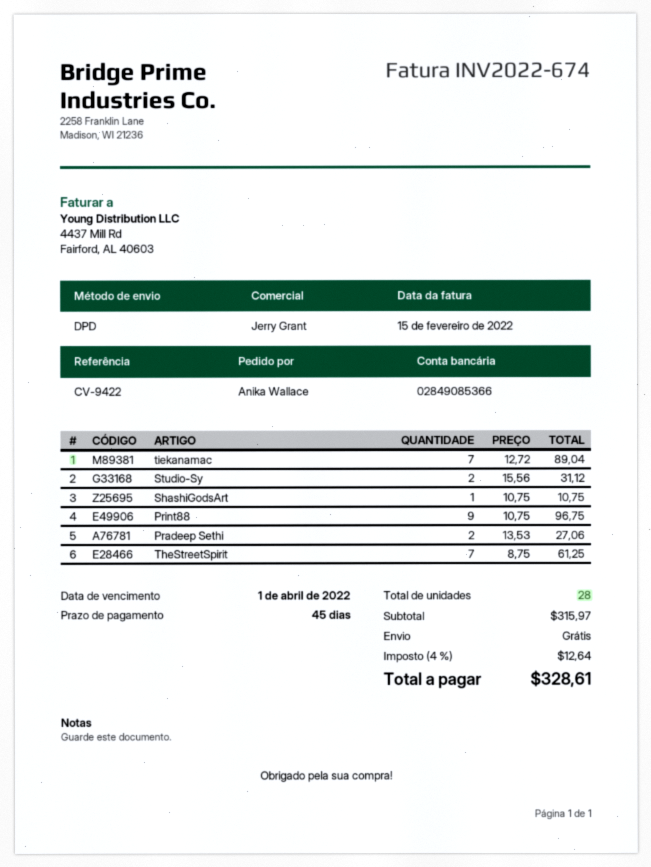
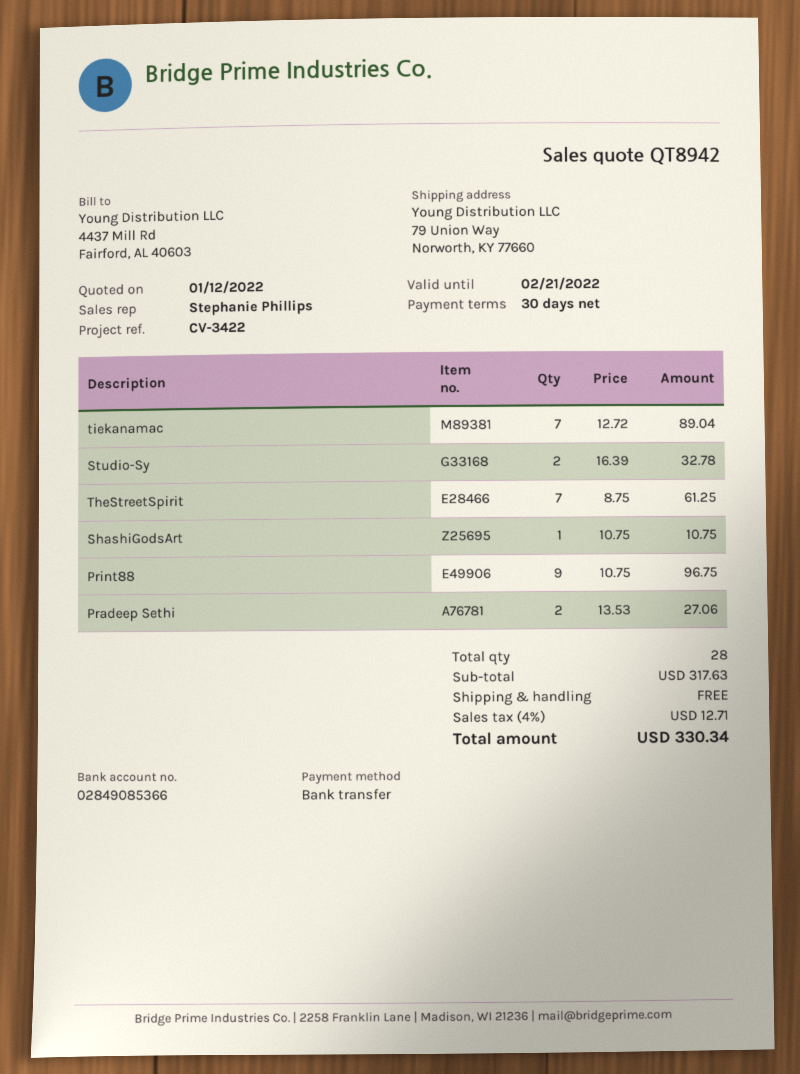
payment terms: 45 days -> 30 days
reference: CV-9422 -> CV-3422
sales rep: Jerry Grant -> Stephanie Phillips
Studio-Sy: 2 x 15.56 = 31.12 -> 2 x 16.39 = 32.78
subtotal: 315.97 -> 317.63
tax: 4% = 12.64 -> 4% = 12.71
total: 328.61 -> 330.34

